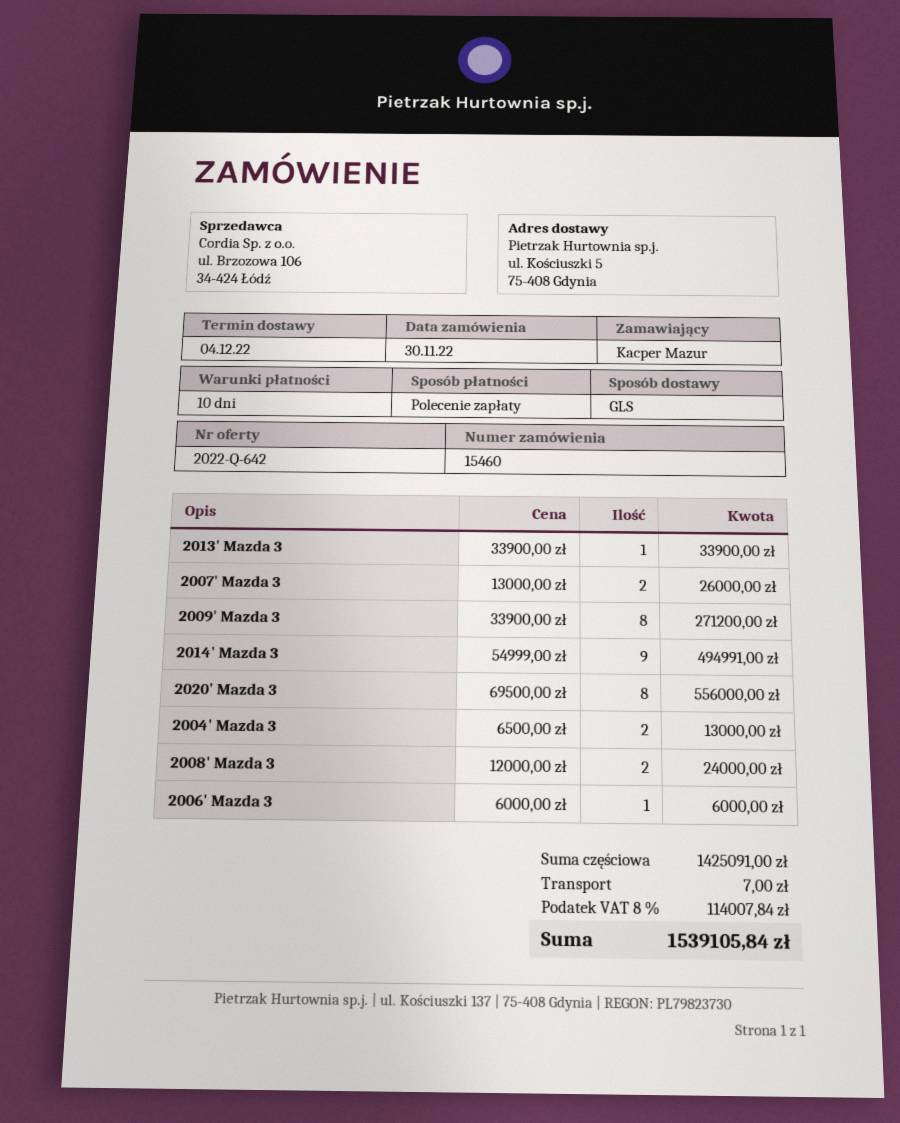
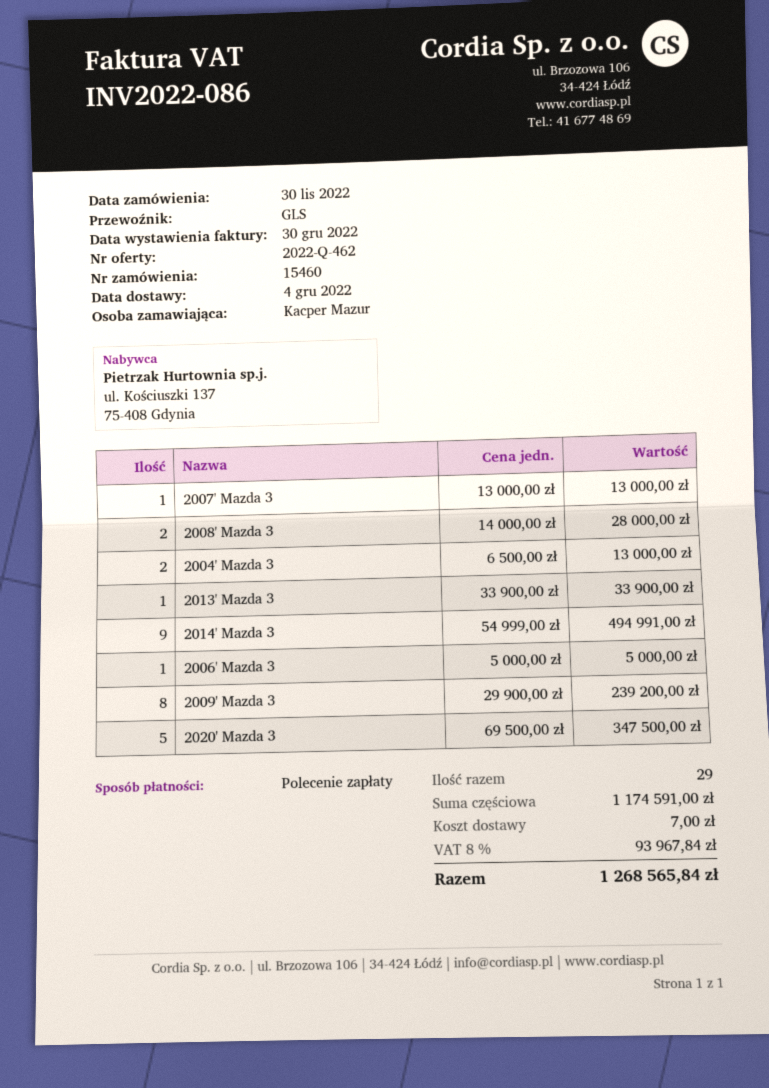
quote number: 2022-Q-642 -> 2022-Q-462
2007' Mazda 3: 2 x 13000.00 = 26000.00 -> 1 x 13000.00 = 13000.00
2009' Mazda 3: 8 x 33900.00 = 271200.00 -> 8 x 29900.00 = 239200.00
2020' Mazda 3: 8 x 69500.00 = 556000.00 -> 5 x 69500.00 = 347500.00
2008' Mazda 3: 2 x 12000.00 = 24000.00 -> 2 x 14000.00 = 28000.00
2006' Mazda 3: 1 x 6000.00 = 6000.00 -> 1 x 5000.00 = 5000.00
subtotal: 1425091.00 -> 1174591.00
tax: 8% = 114007.84 -> 8% = 93967.84
total: 1539105.84 -> 1268565.84

